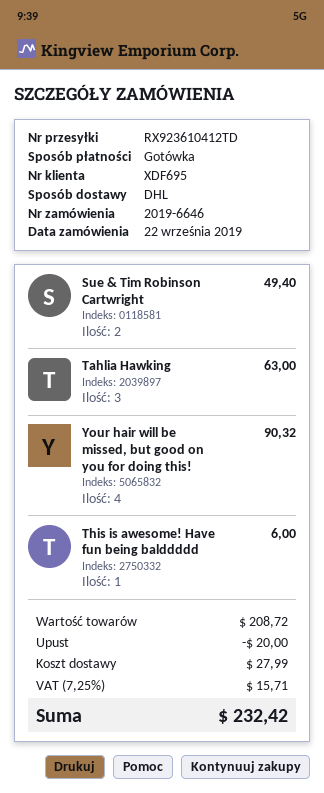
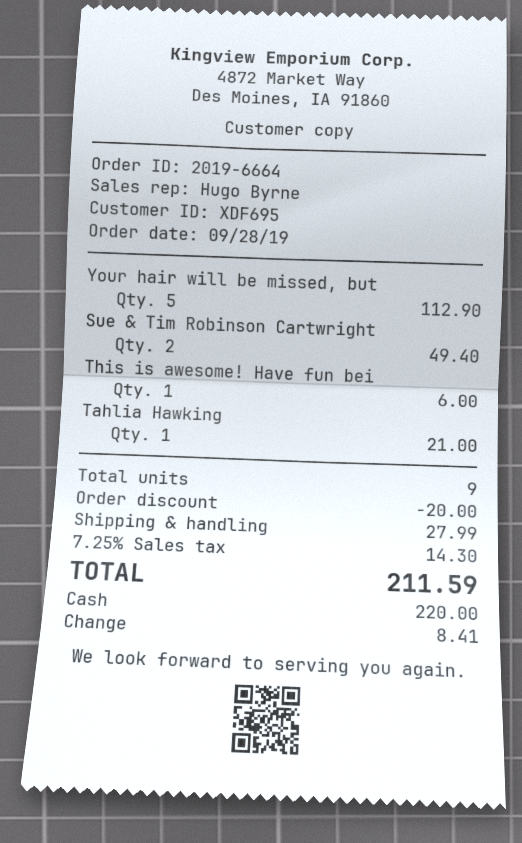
order number: 2019-6646 -> 2019-6664
order date: 2019-09-22 -> 2019-09-28
Tahlia Hawking: 3 for 63.00 -> 1 for 21.00
Your hair will be missed, but good on you for doing this!: 4 for 90.32 -> 5 for 112.90
tax: 7.25% = 15.71 -> 7.25% = 14.30
total: 232.42 -> 211.59

